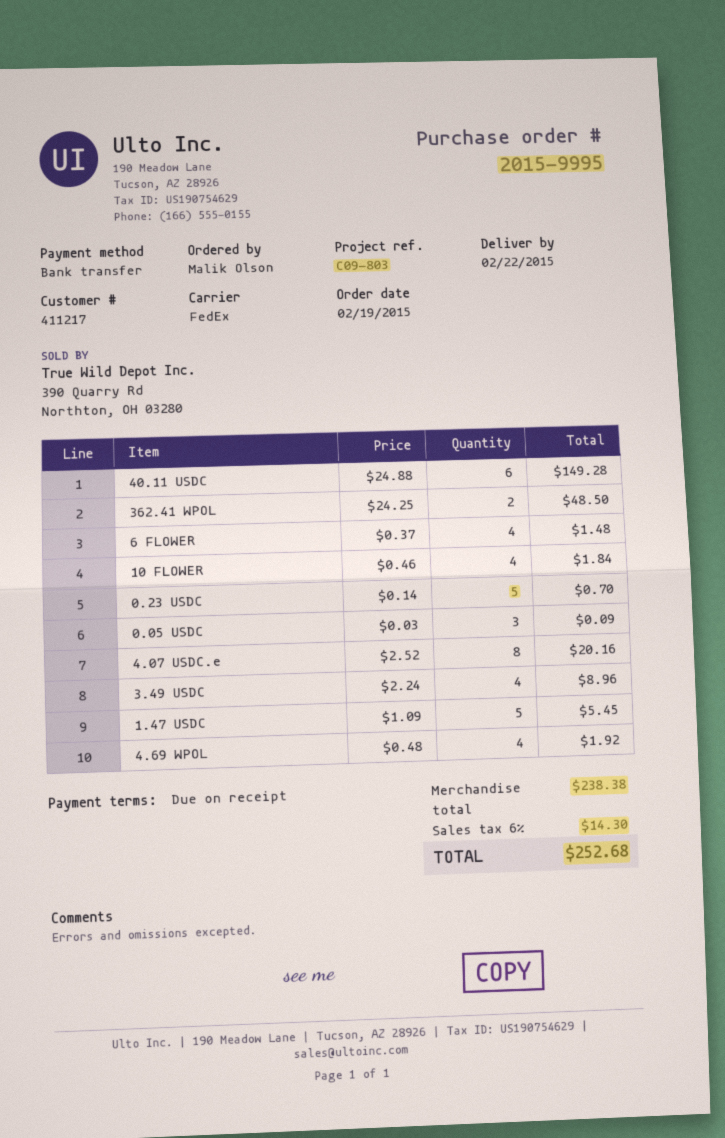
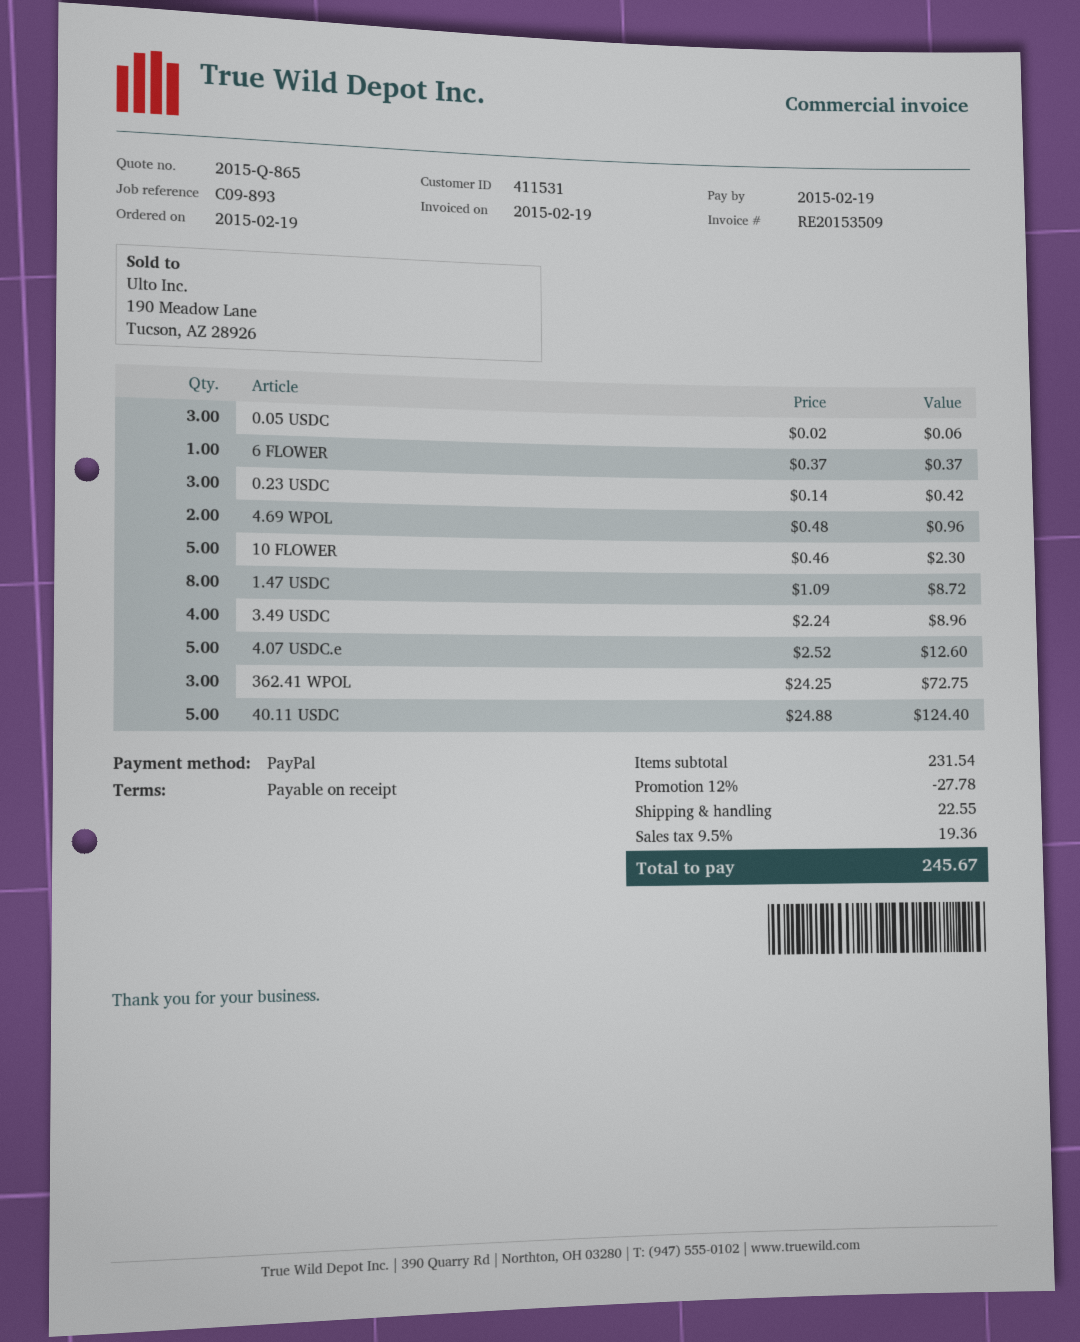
customer number: 411217 -> 411531
reference: C09-803 -> C09-893
payment method: bank transfer -> PayPal
40.11 USDC: 6 x 24.88 = 149.28 -> 5 x 24.88 = 124.40
362.41 WPOL: 2 x 24.25 = 48.50 -> 3 x 24.25 = 72.75
6 FLOWER: 4 x 0.37 = 1.48 -> 1 x 0.37 = 0.37
10 FLOWER: 4 x 0.46 = 1.84 -> 5 x 0.46 = 2.30
0.23 USDC: 5 x 0.14 = 0.70 -> 3 x 0.14 = 0.42
0.05 USDC: 3 x 0.03 = 0.09 -> 3 x 0.02 = 0.06
4.07 USDC.e: 8 x 2.52 = 20.16 -> 5 x 2.52 = 12.60
1.47 USDC: 5 x 1.09 = 5.45 -> 8 x 1.09 = 8.72
4.69 WPOL: 4 x 0.48 = 1.92 -> 2 x 0.48 = 0.96
subtotal: 238.38 -> 231.54
discount: none -> 12% = 27.78
shipping: none -> 22.55
tax: 6% = 14.30 -> 9.5% = 19.36
total: 252.68 -> 245.67

